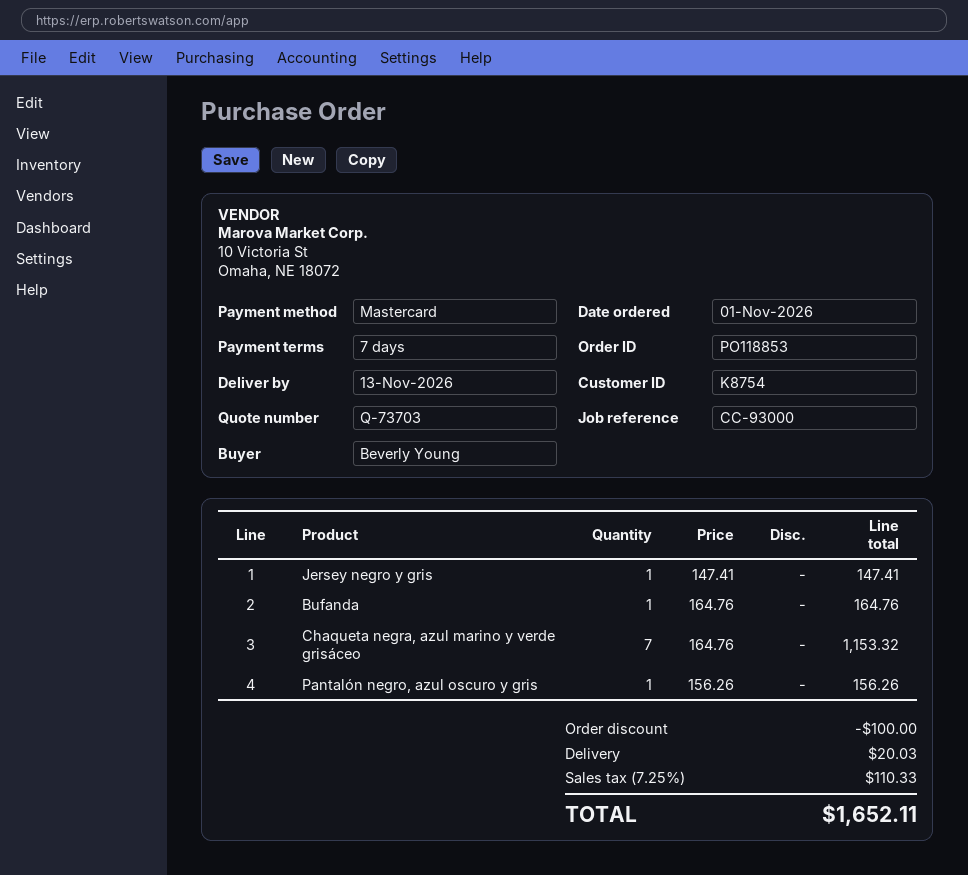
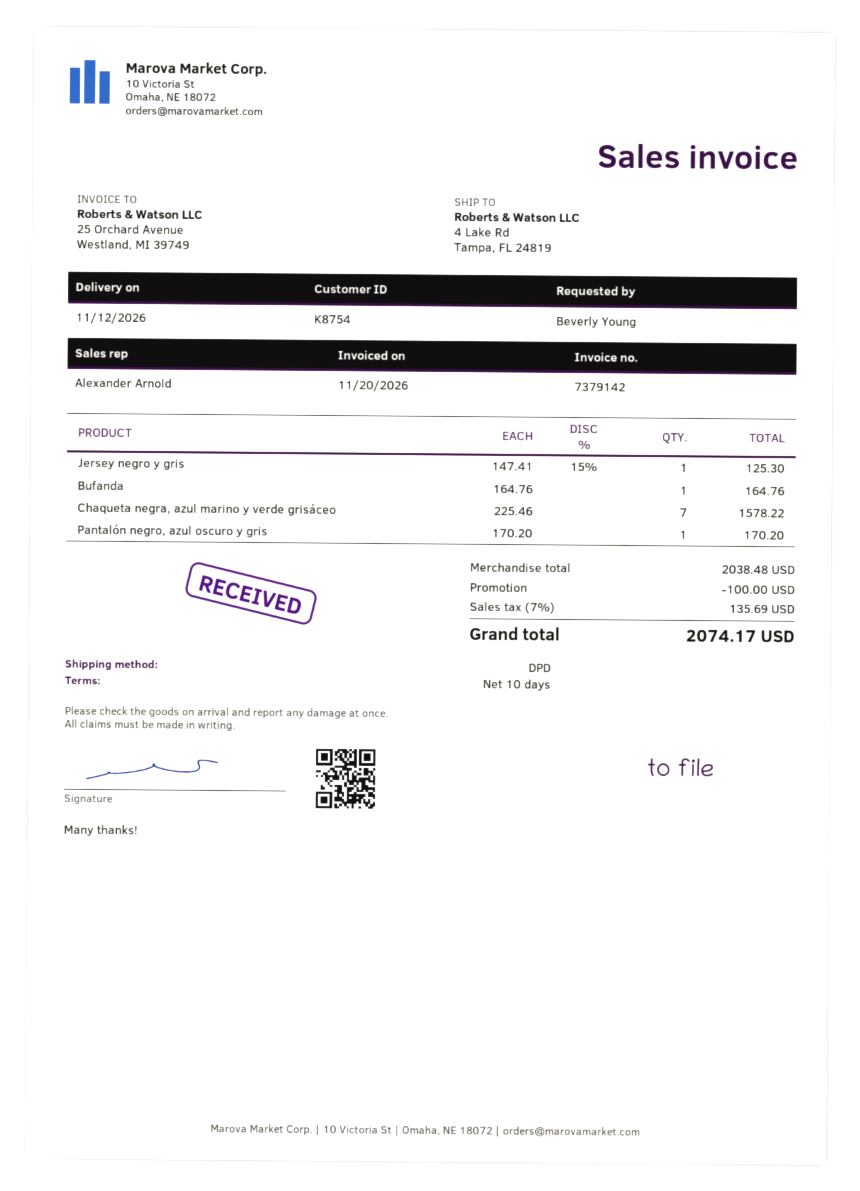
delivery date: 2026-11-13 -> 2026-11-12
payment terms: 7 days -> 10 days
Jersey negro y gris: 1 x 147.41 = 147.41 -> 1 x 147.41 - 15% = 125.30
Chaqueta negra, azul marino y verde grisáceo: 7 x 164.76 = 1153.32 -> 7 x 225.46 = 1578.22
Pantalón negro, azul oscuro y gris: 1 x 156.26 = 156.26 -> 1 x 170.20 = 170.20
shipping: 20.03 -> none
tax: 7.25% = 110.33 -> 7% = 135.69
total: 1652.11 -> 2074.17

